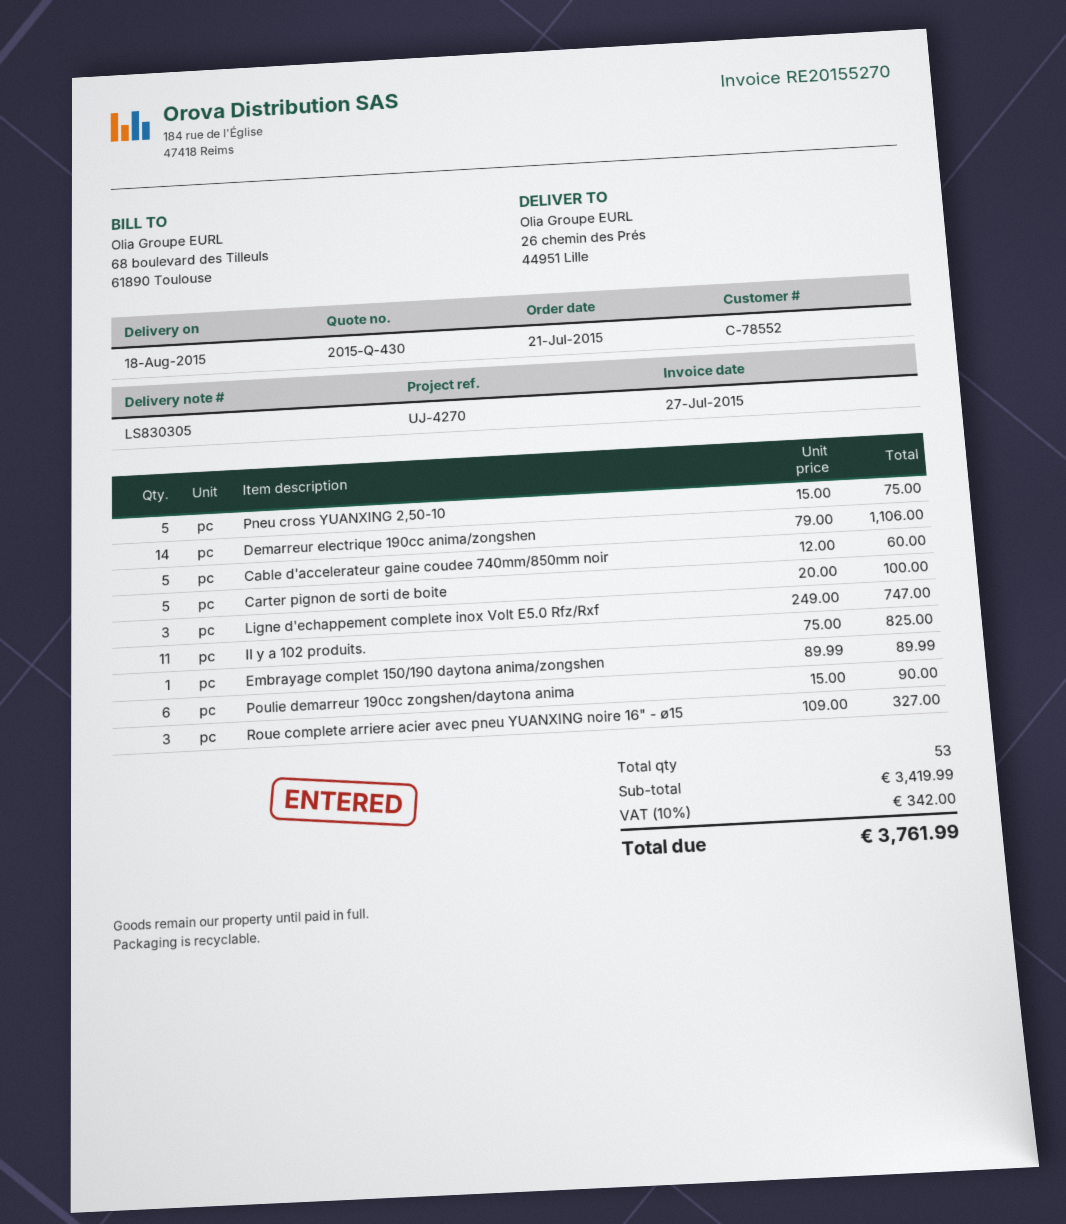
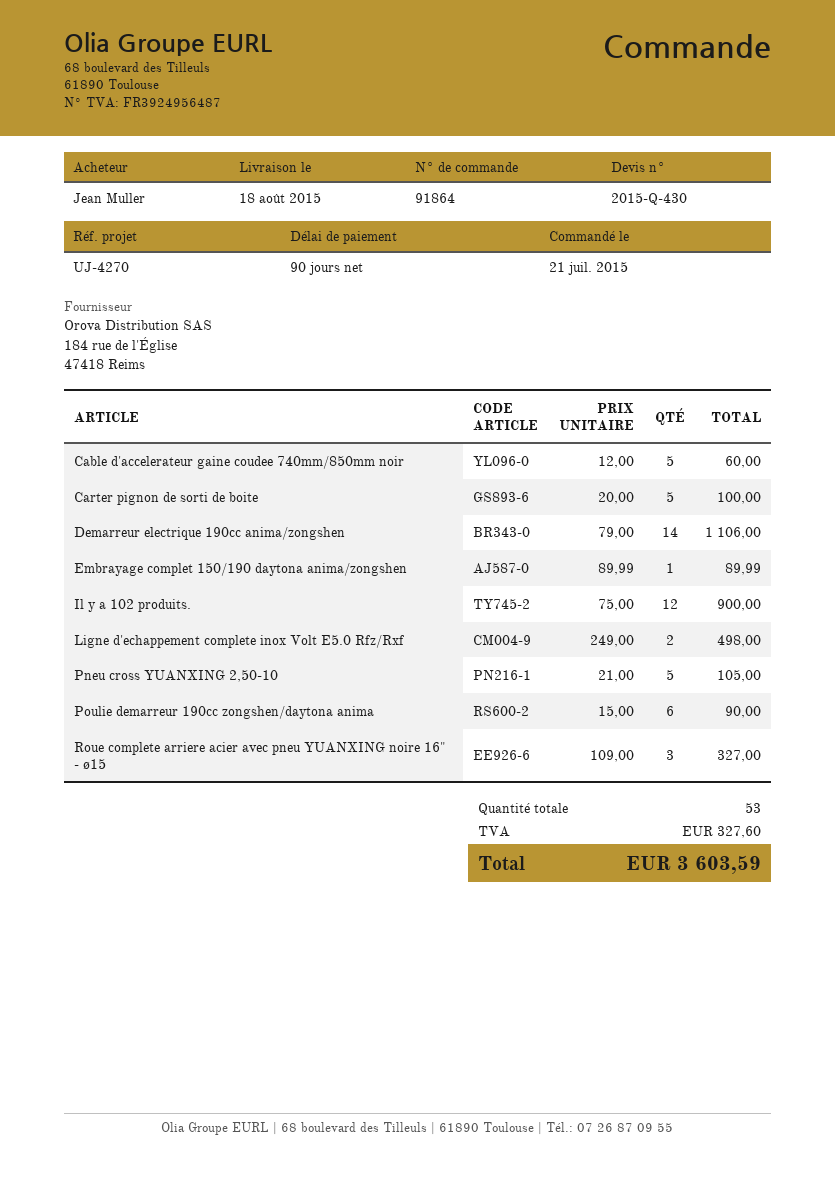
Pneu cross YUANXING 2,50-10: 5 x 15.00 = 75.00 -> 5 x 21.00 = 105.00
Ligne d'echappement complete inox Volt E5.0 Rfz/Rxf: 3 x 249.00 = 747.00 -> 2 x 249.00 = 498.00
Il y a 102 produits.: 11 x 75.00 = 825.00 -> 12 x 75.00 = 900.00
tax: 342.00 -> 327.60
total: 3761.99 -> 3603.59

